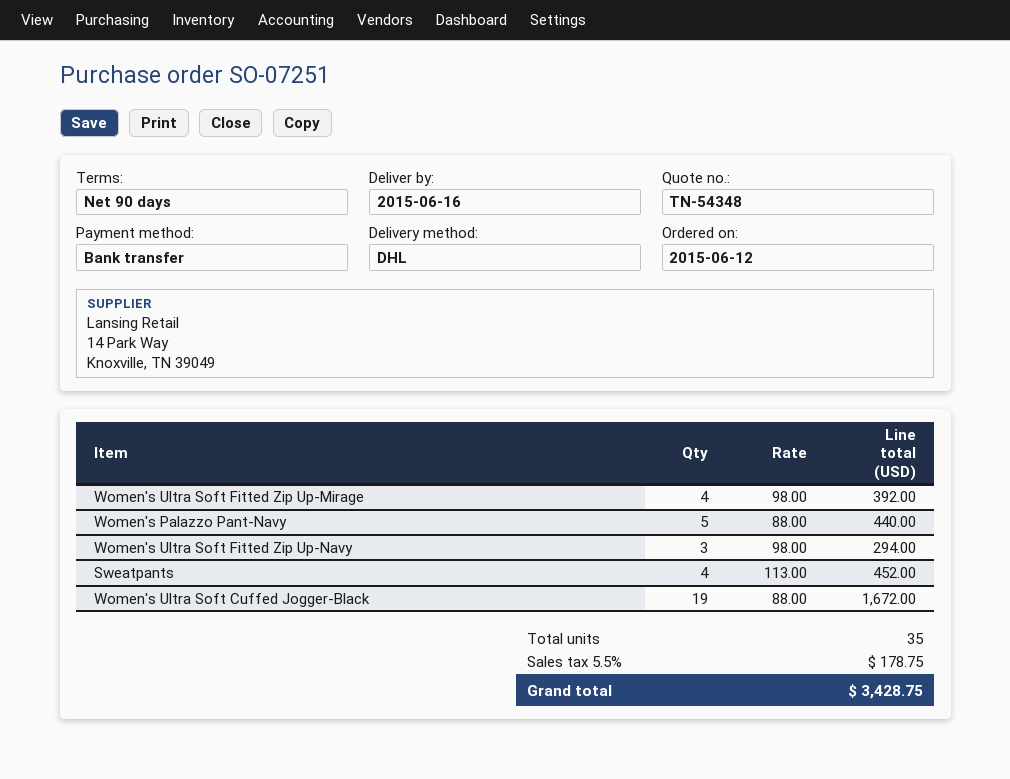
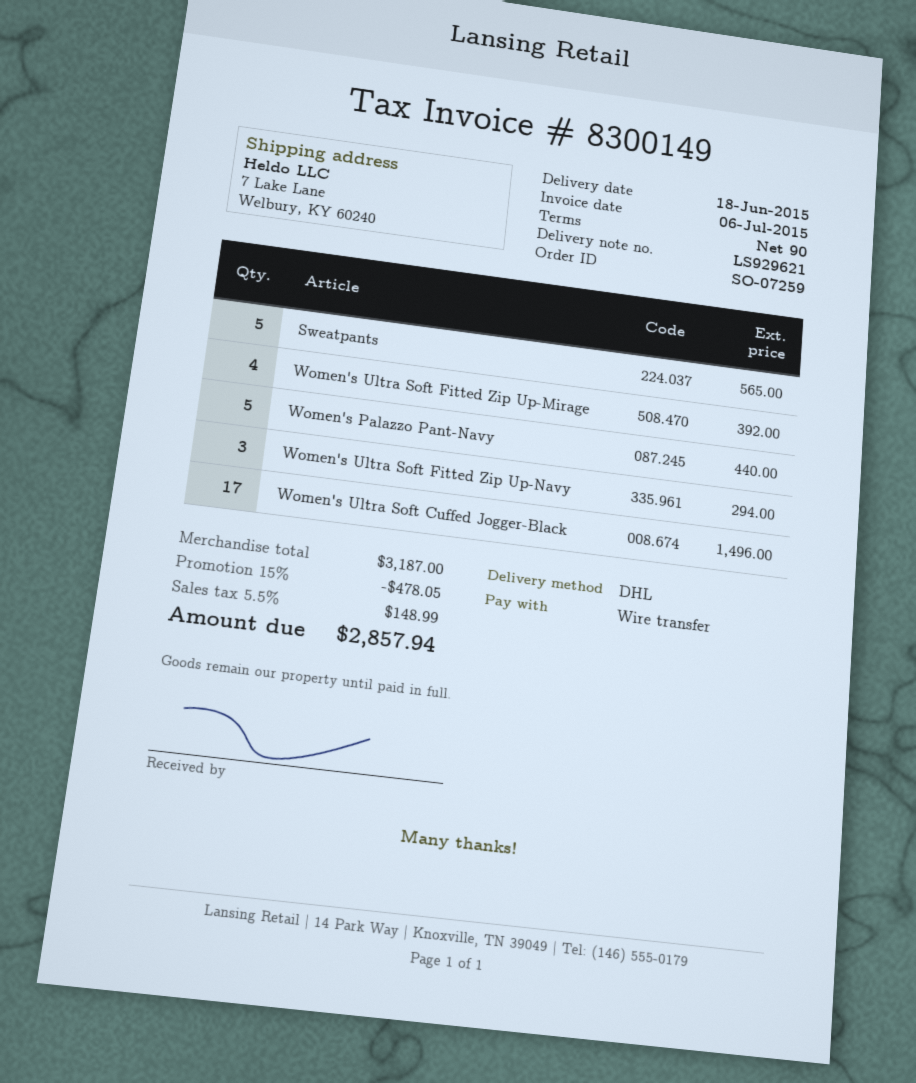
order number: SO-07251 -> SO-07259
delivery date: 2015-06-16 -> 2015-06-18
Sweatpants: 4 for 452.00 -> 5 for 565.00
Women's Ultra Soft Cuffed Jogger-Black: 19 for 1672.00 -> 17 for 1496.00
discount: none -> 15% = 478.05
tax: 5.5% = 178.75 -> 5.5% = 148.99
total: 3428.75 -> 2857.94

